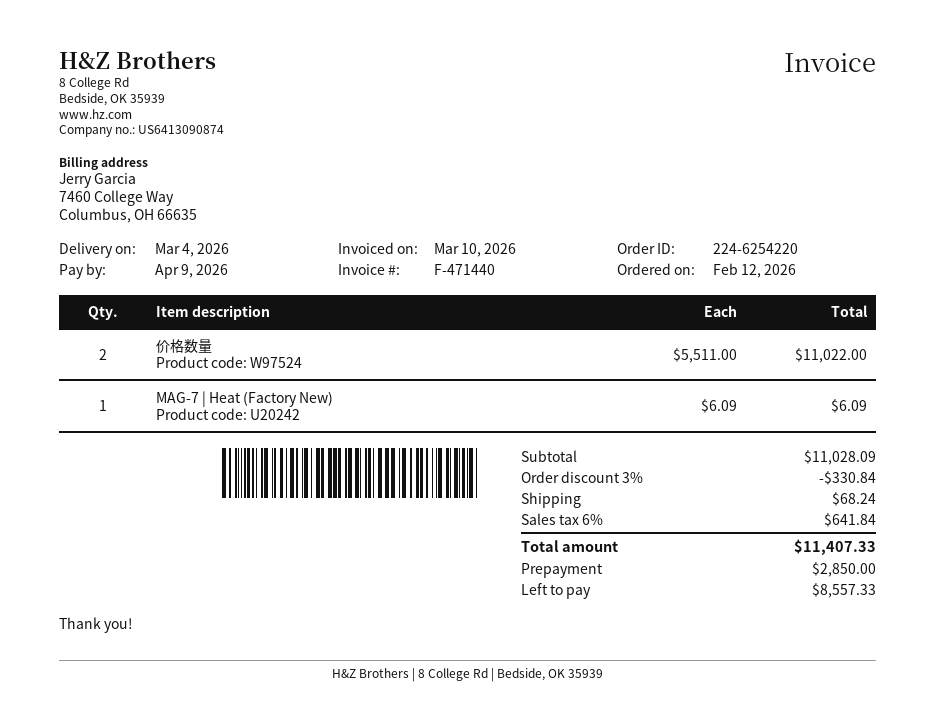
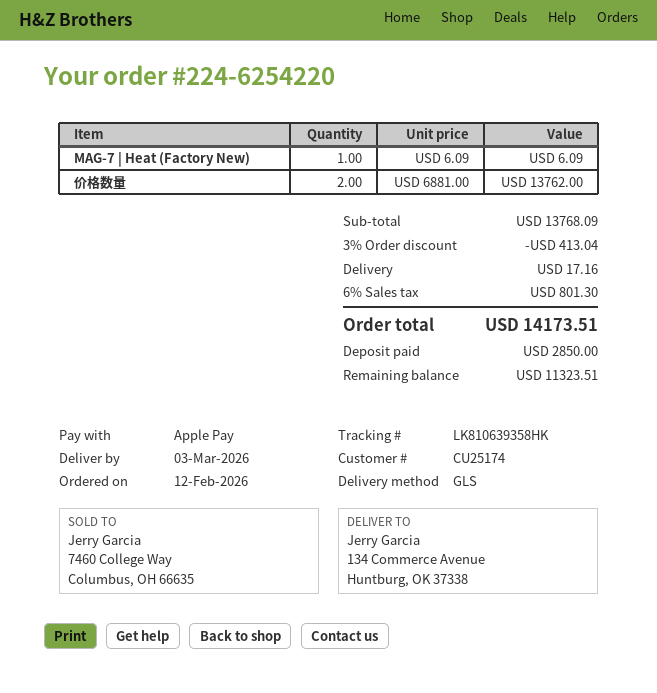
delivery date: 2026-03-04 -> 2026-03-03
价格数量: 2 x 5511.00 = 11022.00 -> 2 x 6881.00 = 13762.00
subtotal: 11028.09 -> 13768.09
discount: 3% = 330.84 -> 3% = 413.04
shipping: 68.24 -> 17.16
tax: 6% = 641.84 -> 6% = 801.30
total: 11407.33 -> 14173.51
balance: 8557.33 -> 11323.51

